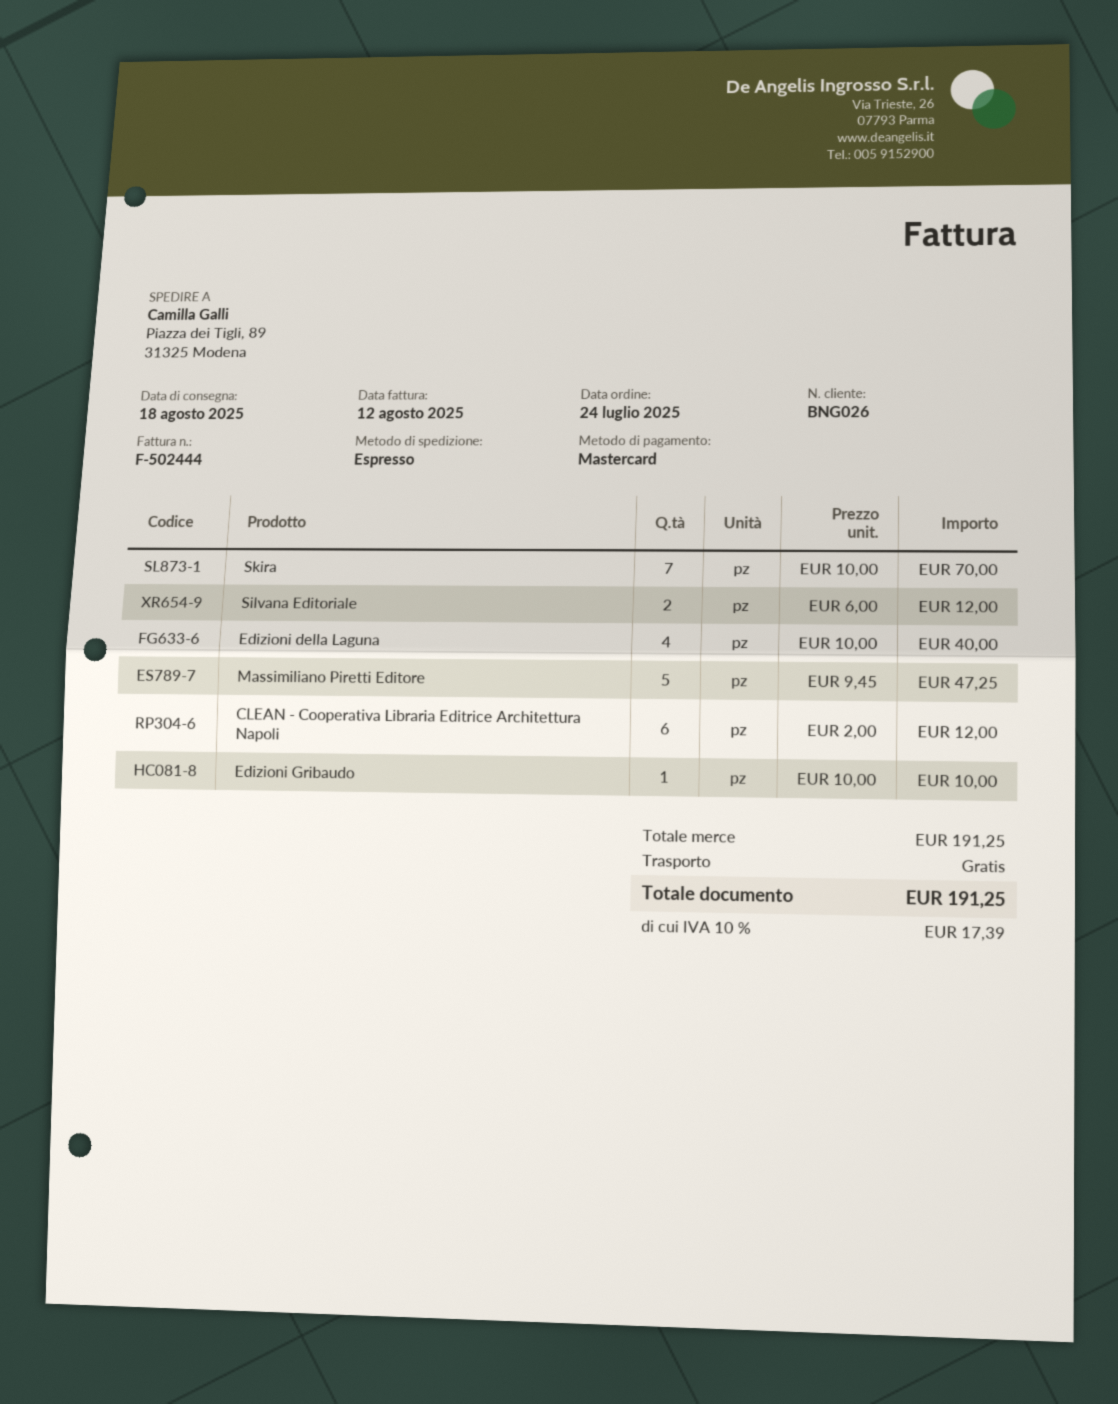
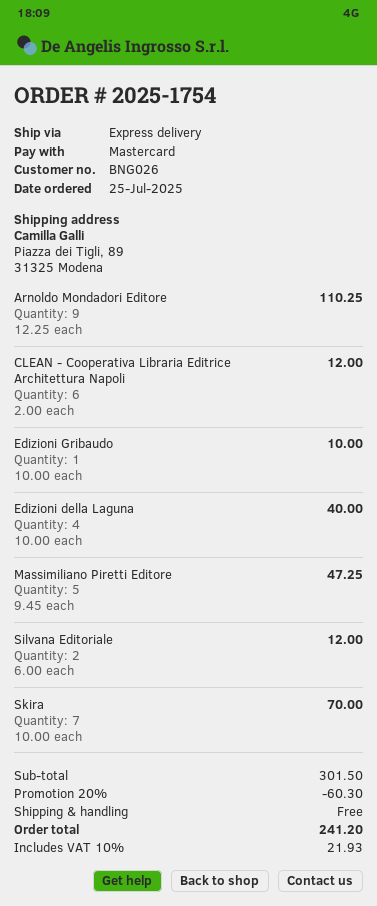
order date: 2025-07-24 -> 2025-07-25
Arnoldo Mondadori Editore: none -> 9 x 12.25 = 110.25
subtotal: 191.25 -> 301.50
discount: none -> 20% = 60.30
tax: 10% = 17.39 -> 10% = 21.93
total: 191.25 -> 241.20

